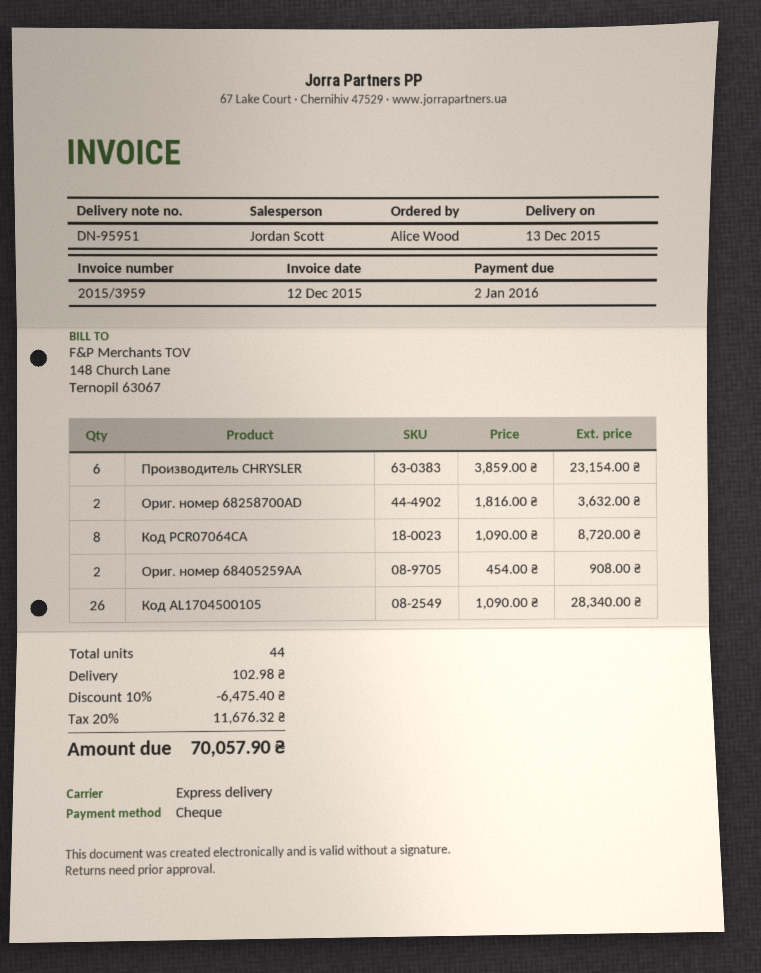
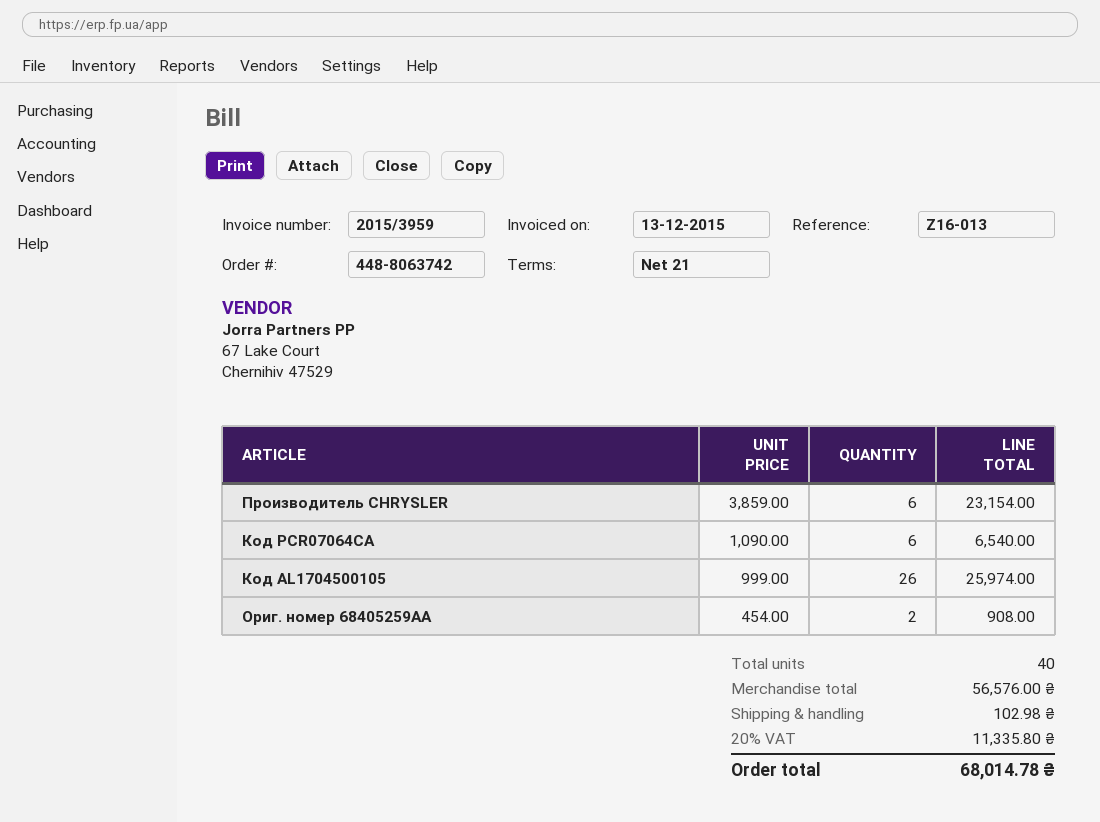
invoice date: 2015-12-12 -> 2015-12-13
Ориг. номер 68258700AD: 2 x 1816.00 = 3632.00 -> none
Код PCR07064CA: 8 x 1090.00 = 8720.00 -> 6 x 1090.00 = 6540.00
Код AL1704500105: 26 x 1090.00 = 28340.00 -> 26 x 999.00 = 25974.00
total quantity: 44 -> 40
discount: 10% = 6475.40 -> none
tax: 20% = 11676.32 -> 20% = 11335.80
total: 70057.90 -> 68014.78

